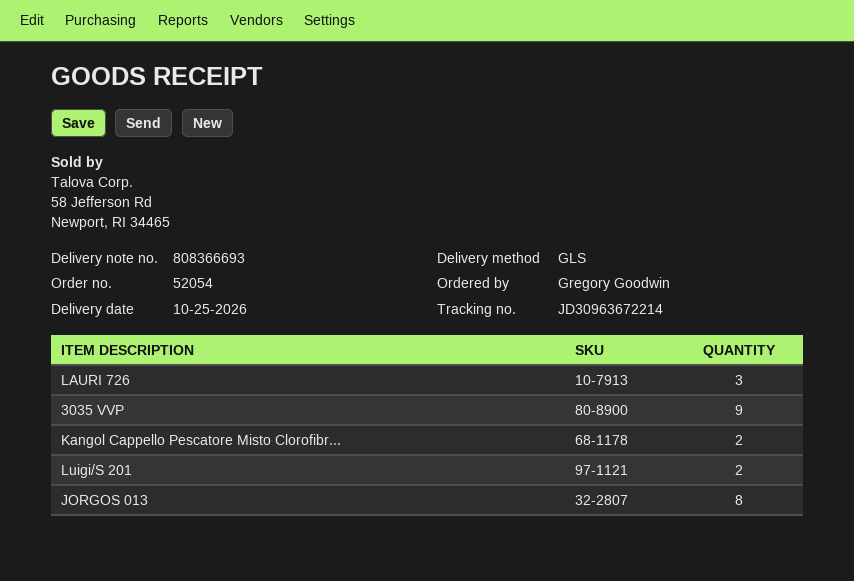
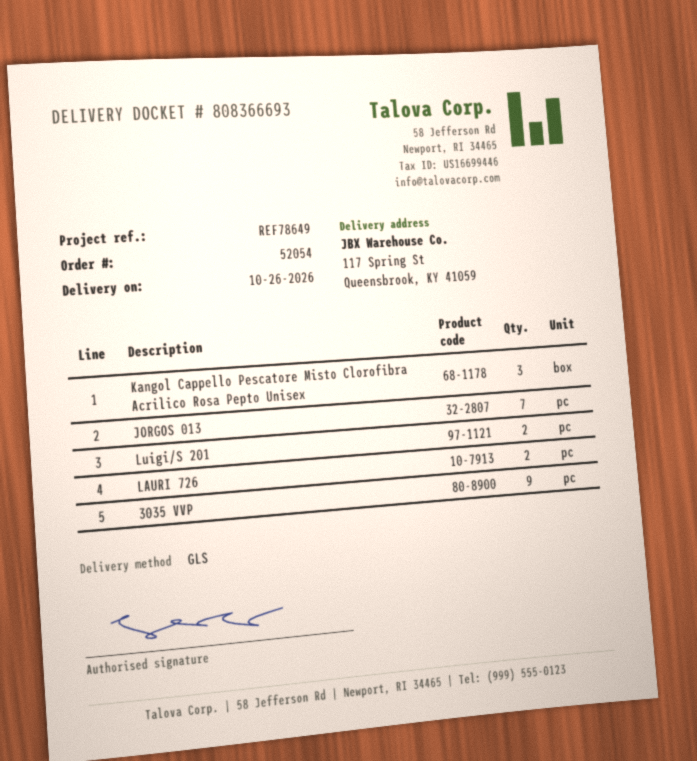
delivery date: 2026-10-25 -> 2026-10-26
LAURI 726: 3 -> 2
Kangol Cappello Pescatore Misto Clorofibr...: 2 -> 3
JORGOS 013: 8 -> 7

